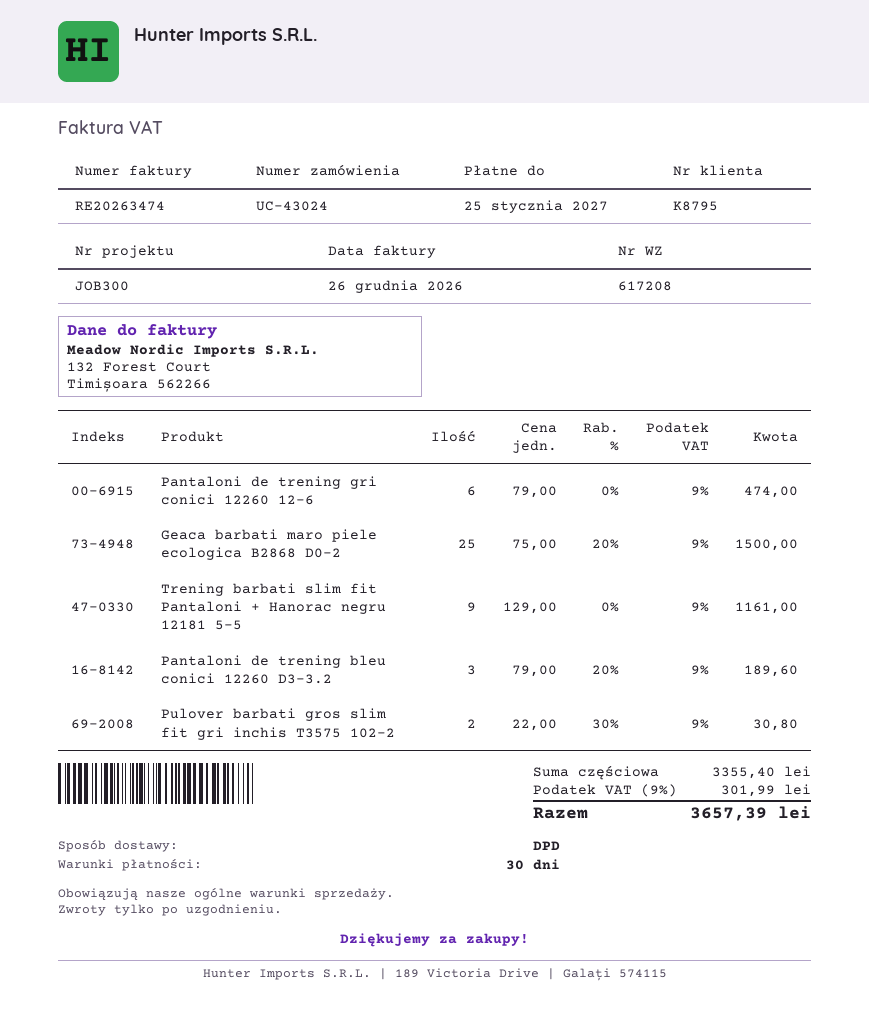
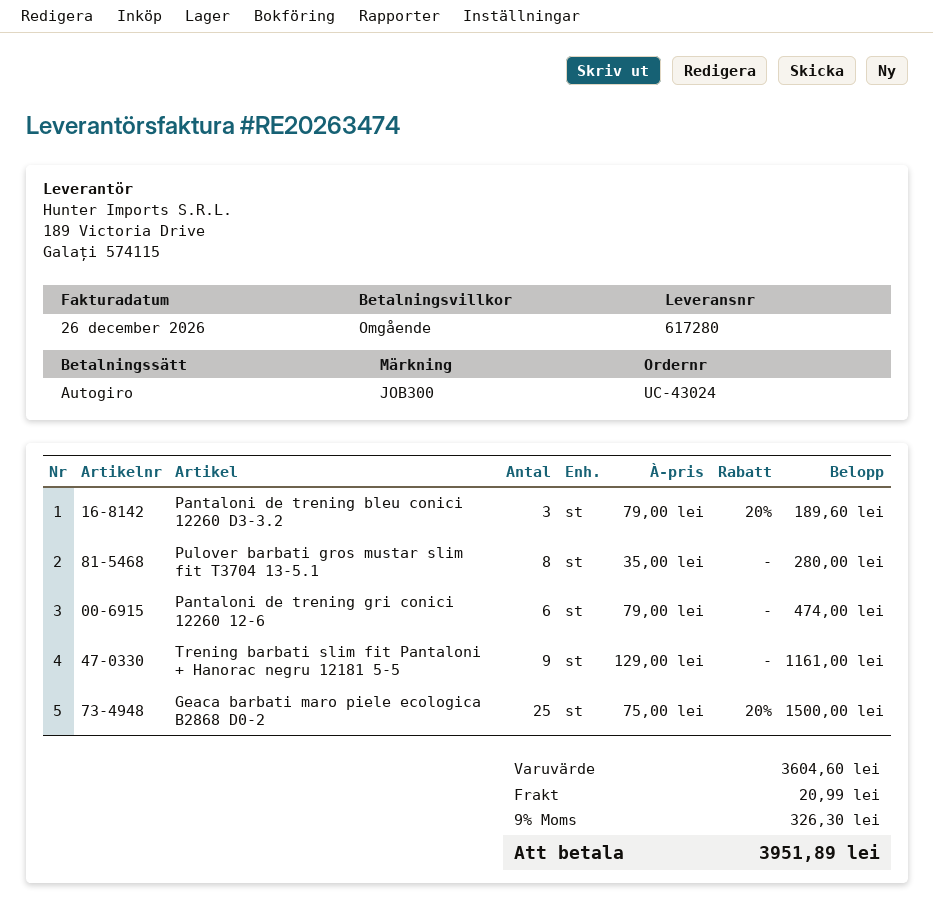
delivery note number: 617208 -> 617280
payment terms: 30 days -> on receipt
Pulover barbati gros slim fit gri inchis T3575 102-2: 2 x 22.00 - 30% = 30.80 -> none
Pulover barbati gros mustar slim fit T3704 13-5.1: none -> 8 x 35.00 = 280.00
subtotal: 3355.40 -> 3604.60
shipping: none -> 20.99
tax: 9% = 301.99 -> 9% = 326.30
total: 3657.39 -> 3951.89

